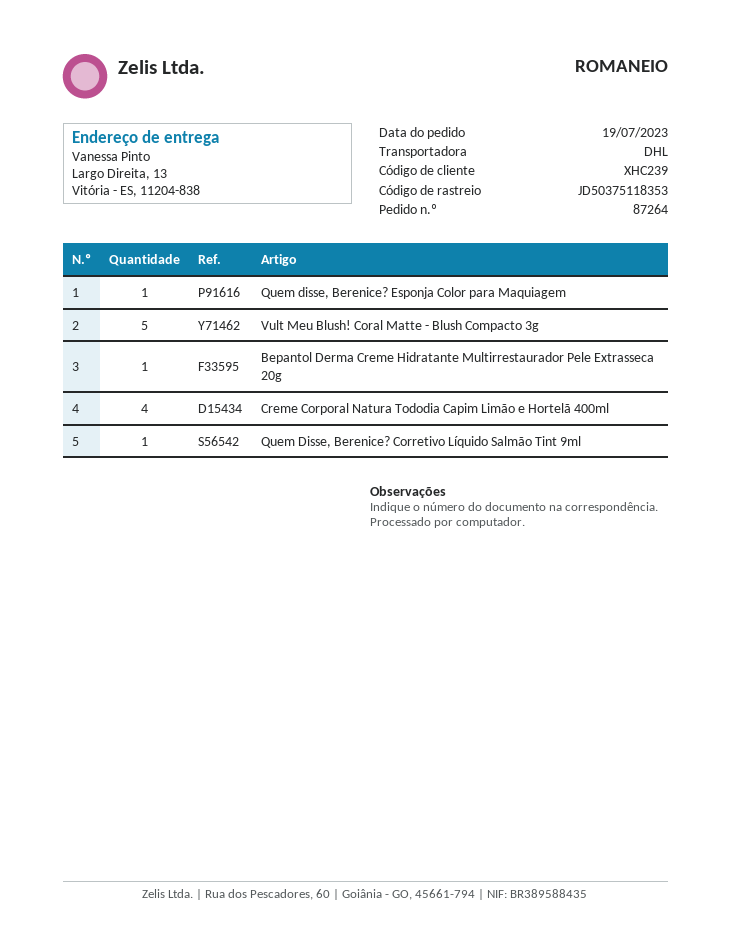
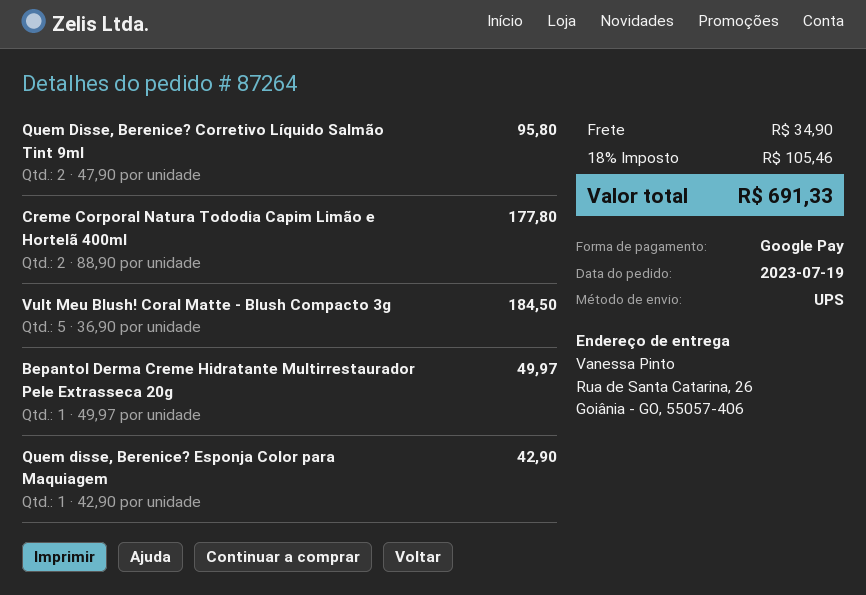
shipping method: DHL -> UPS
ship to: Largo Direita, 13, Vitória - ES, 11204-838 -> Rua de Santa Catarina, 26, Goiânia - GO, 55057-406
Creme Corporal Natura Tododia Capim Limão e Hortelã 400ml: 4 -> 2
Quem Disse, Berenice? Corretivo Líquido Salmão Tint 9ml: 1 -> 2

